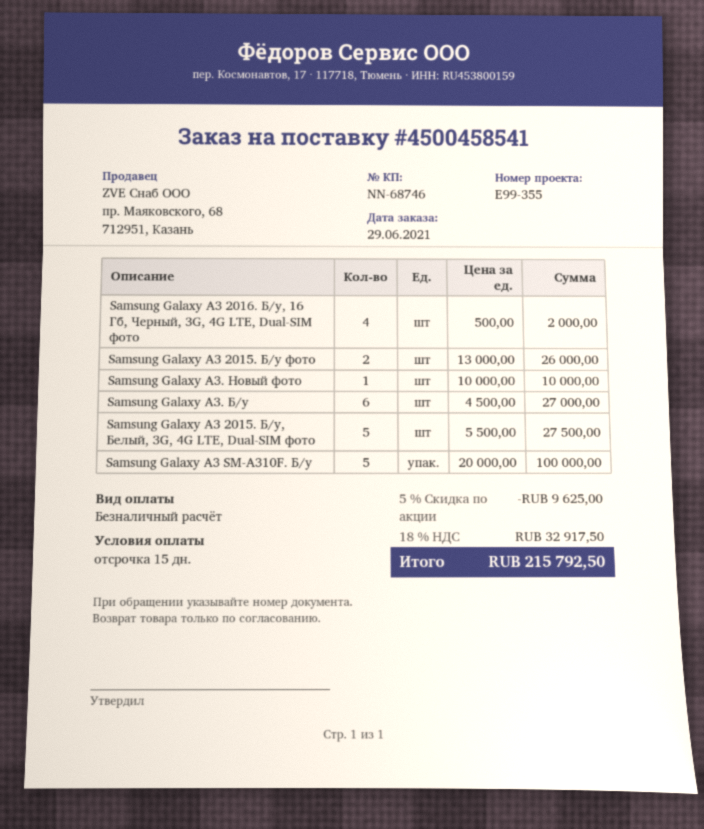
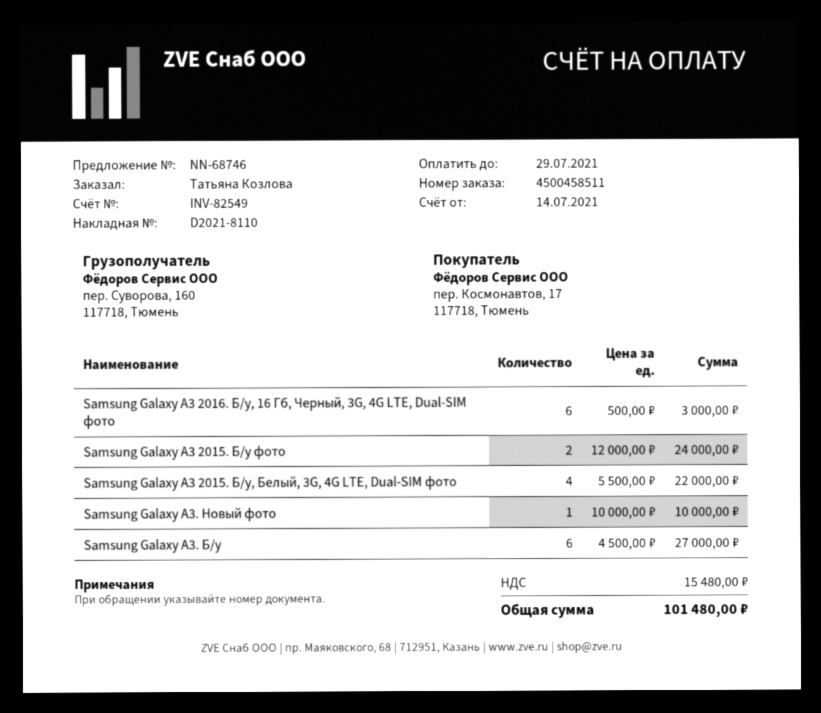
order number: 4500458541 -> 4500458511
Samsung Galaxy A3 2016. Б/у, 16 Гб, Черный, 3G, 4G LTE, Dual-SIM фото: 4 x 500.00 = 2000.00 -> 6 x 500.00 = 3000.00
Samsung Galaxy A3 2015. Б/у фото: 2 x 13000.00 = 26000.00 -> 2 x 12000.00 = 24000.00
Samsung Galaxy A3 2015. Б/у, Белый, 3G, 4G LTE, Dual-SIM фото: 5 x 5500.00 = 27500.00 -> 4 x 5500.00 = 22000.00
Samsung Galaxy A3 SM-A310F. Б/у: 5 x 20000.00 = 100000.00 -> none
discount: 5% = 9625.00 -> none
tax: 32917.50 -> 15480.00
total: 215792.50 -> 101480.00

